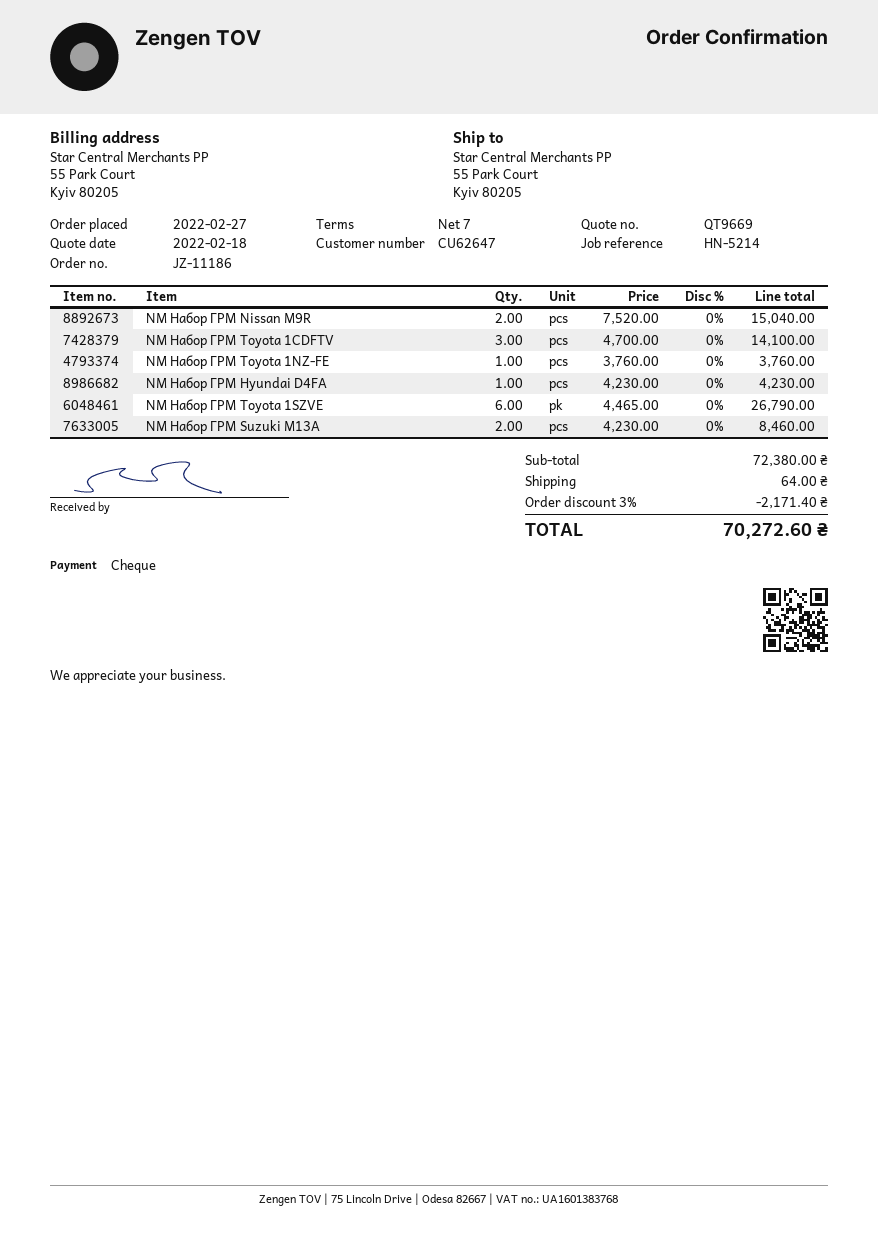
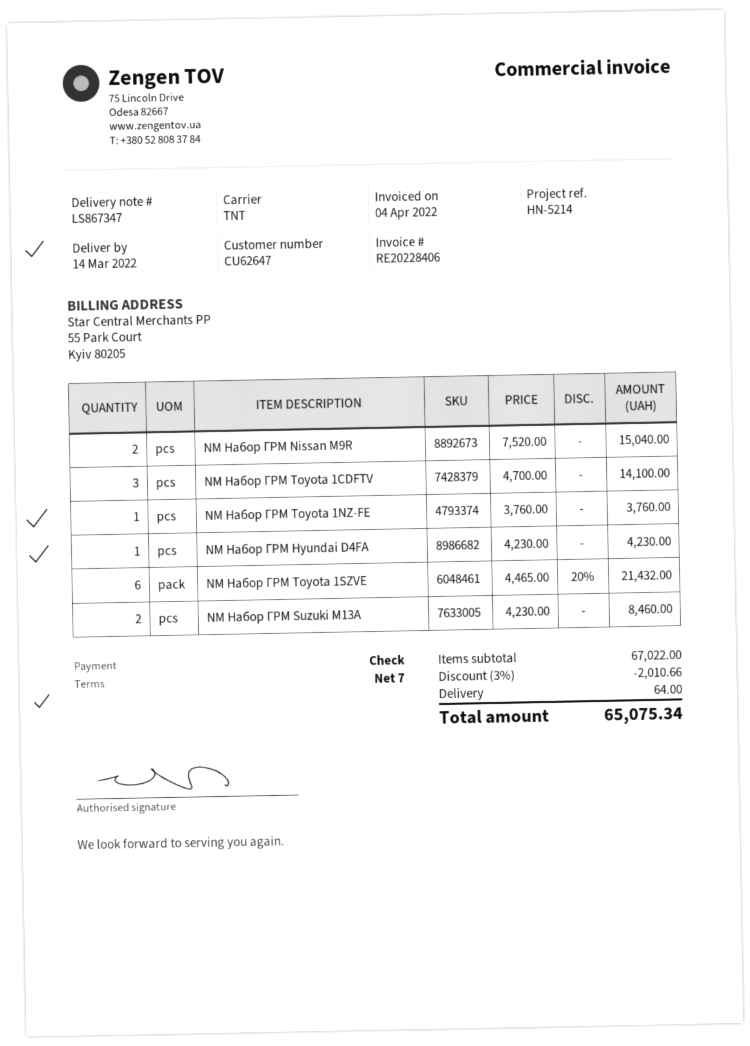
NM Набор ГРМ Toyota 1SZVE: 6 x 4465.00 = 26790.00 -> 6 x 4465.00 - 20% = 21432.00
subtotal: 72380.00 -> 67022.00
discount: 3% = 2171.40 -> 3% = 2010.66
total: 70272.60 -> 65075.34

